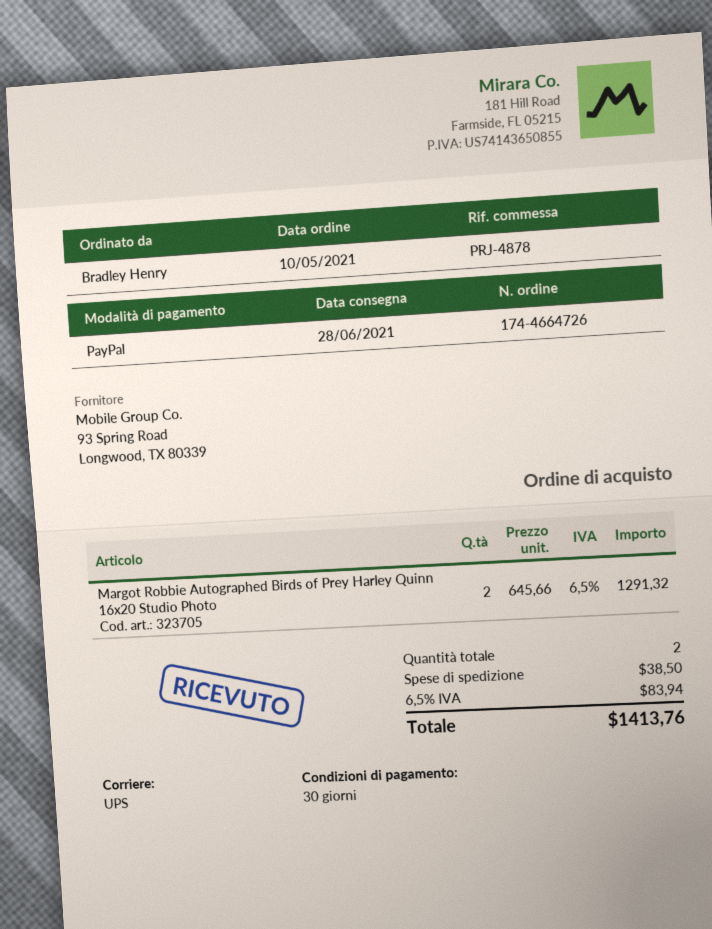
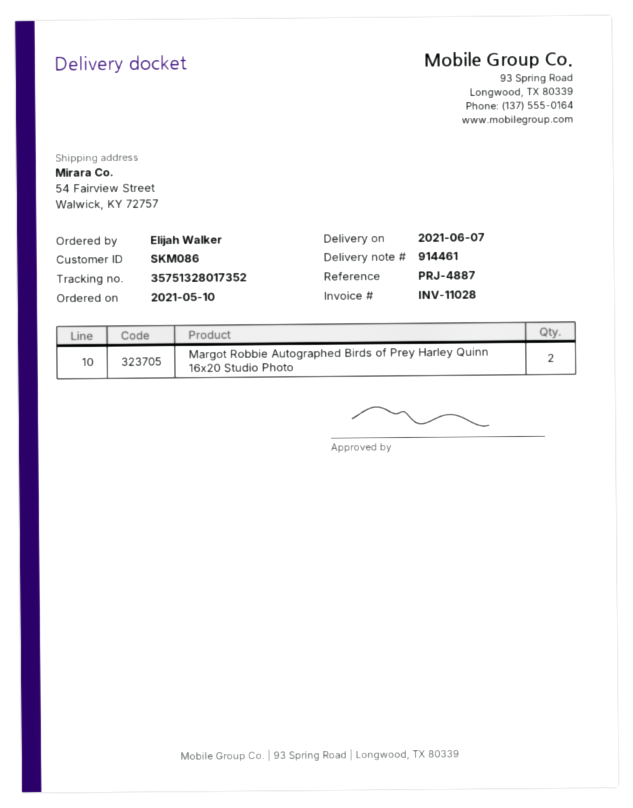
delivery date: 2021-06-28 -> 2021-06-07
reference: PRJ-4878 -> PRJ-4887
ordered by: Bradley Henry -> Elijah Walker

